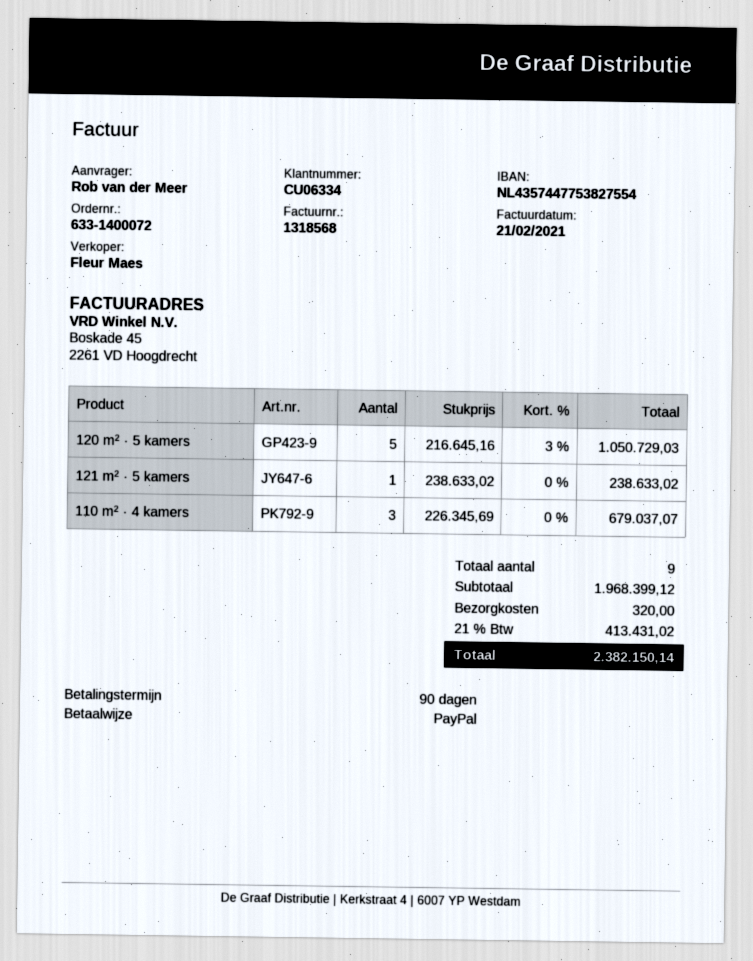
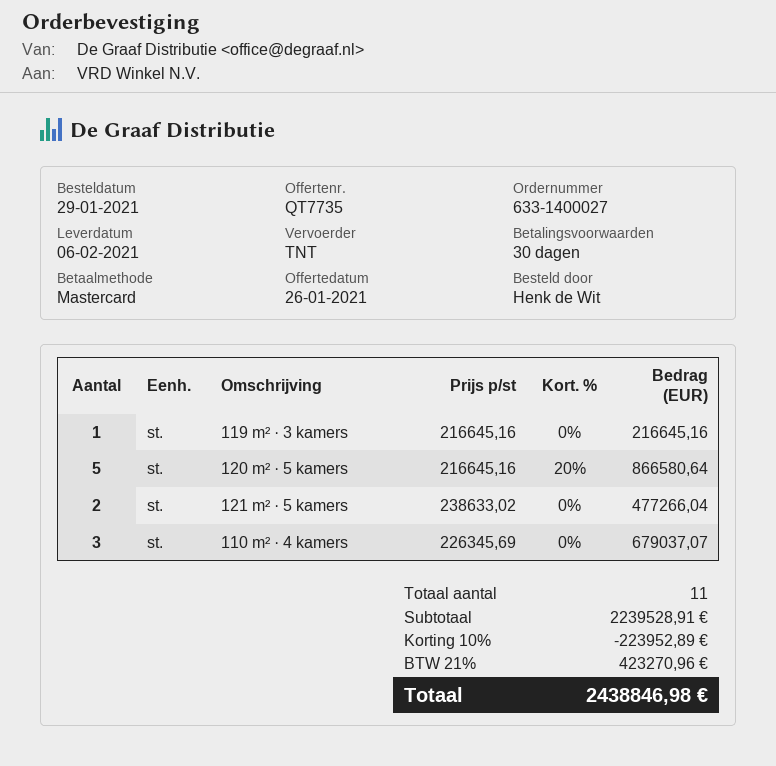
order number: 633-1400072 -> 633-1400027
payment terms: 90 days -> 30 days
ordered by: Rob van der Meer -> Henk de Wit
payment method: PayPal -> Mastercard
120 m² · 5 kamers: 5 x 216645.16 - 3% = 1050729.03 -> 5 x 216645.16 - 20% = 866580.64
121 m² · 5 kamers: 1 x 238633.02 = 238633.02 -> 2 x 238633.02 = 477266.04
119 m² · 3 kamers: none -> 1 x 216645.16 = 216645.16
total quantity: 9 -> 11
subtotal: 1968399.12 -> 2239528.91
discount: none -> 10% = 223952.89
shipping: 320.00 -> none
tax: 21% = 413431.02 -> 21% = 423270.96
total: 2382150.14 -> 2438846.98

